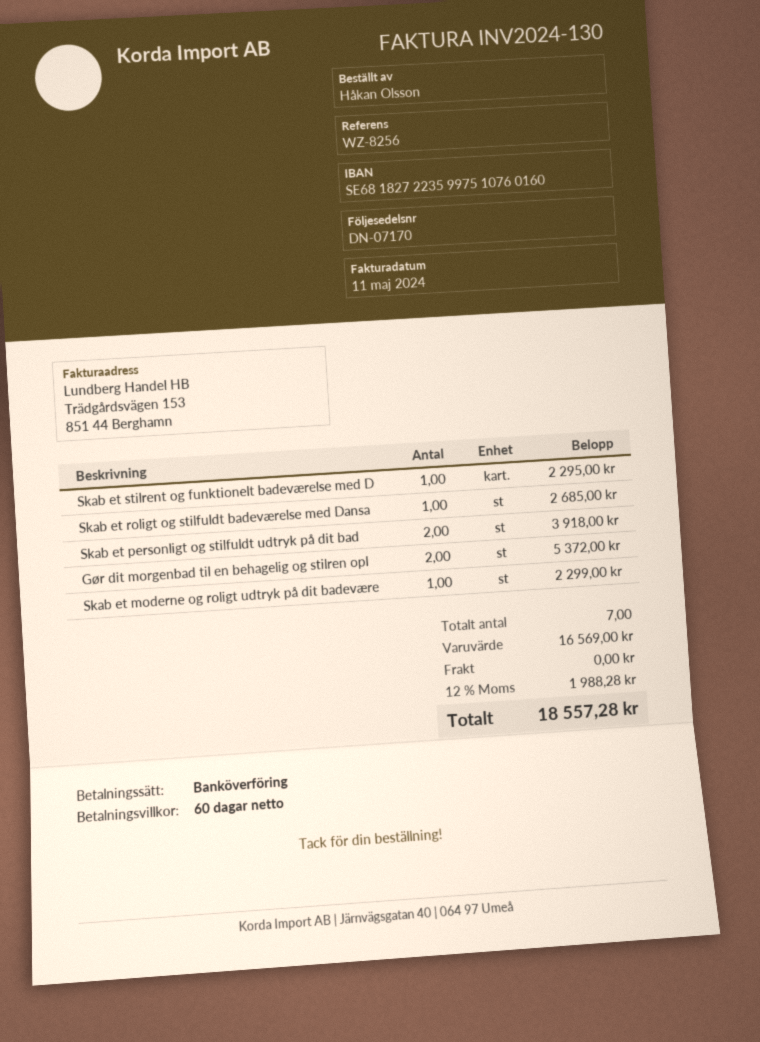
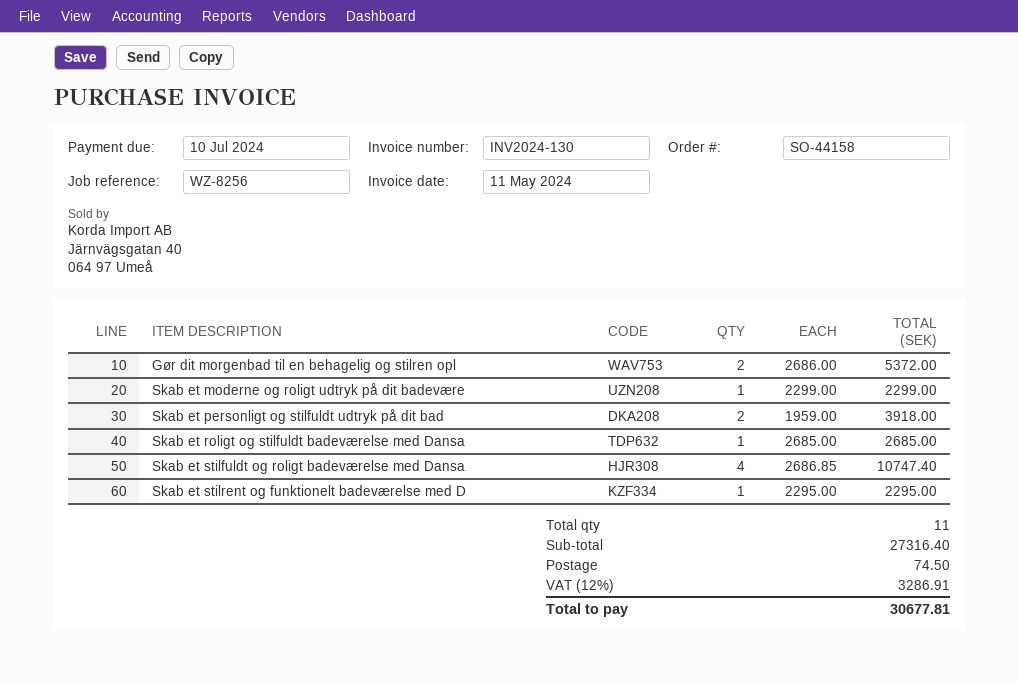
Skab et stilfuldt og roligt badeværelse med Dansa: none -> 4 for 10747.40
total quantity: 7 -> 11
subtotal: 16569.00 -> 27316.40
shipping: 0.00 -> 74.50
tax: 12% = 1988.28 -> 12% = 3286.91
total: 18557.28 -> 30677.81

